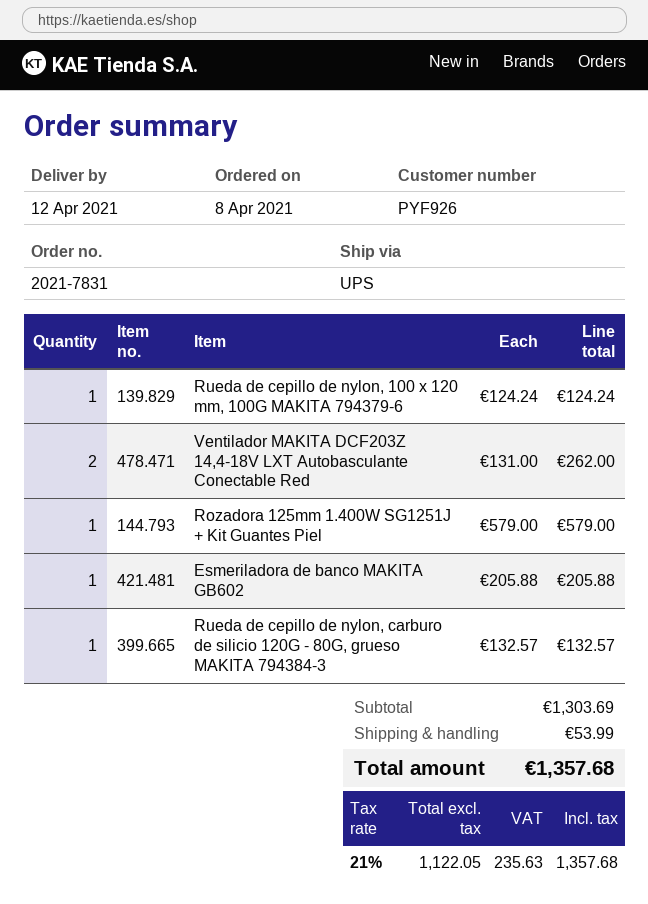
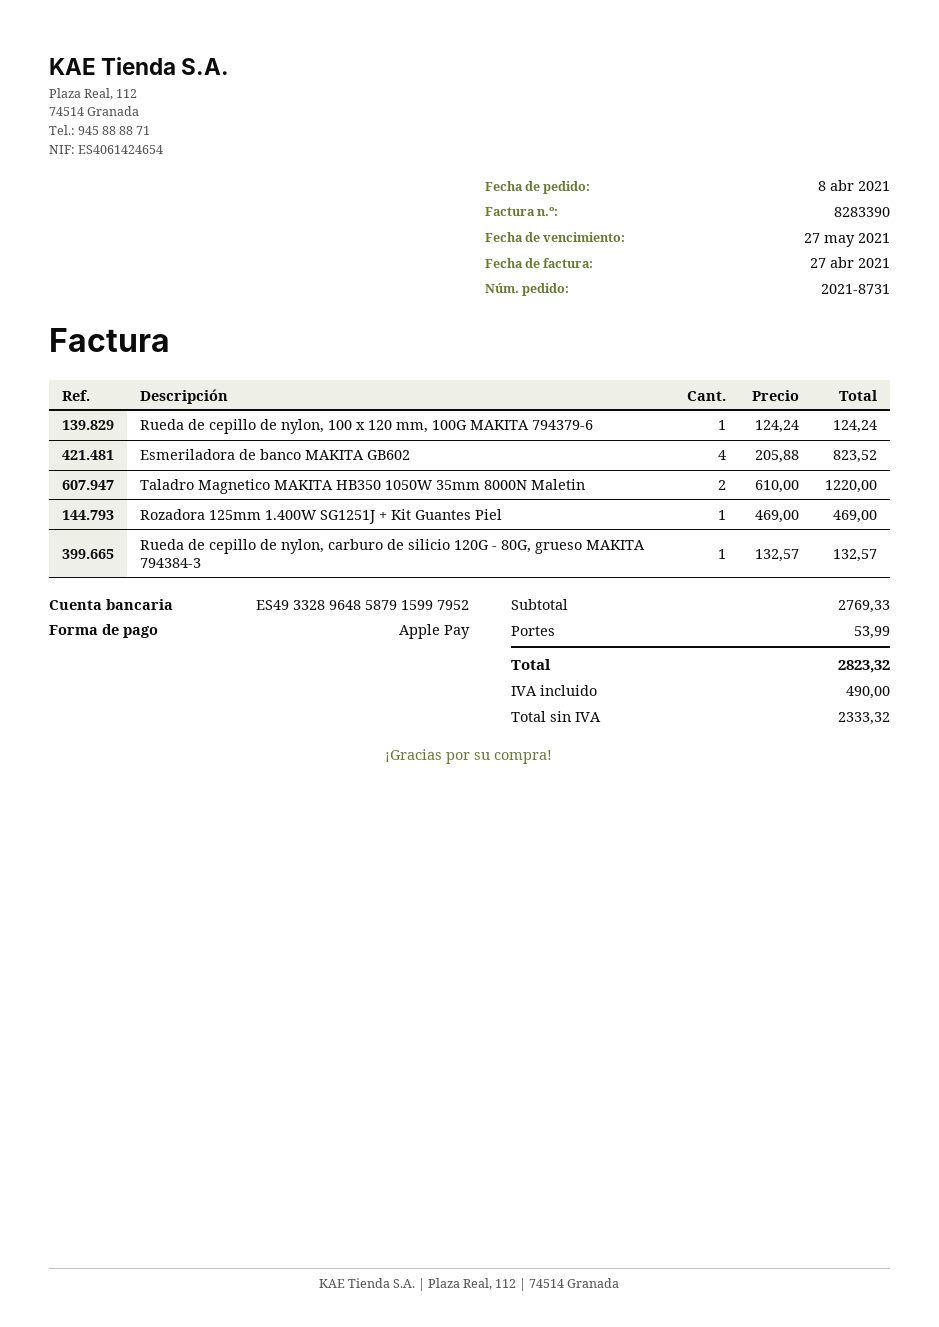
order number: 2021-7831 -> 2021-8731
Ventilador MAKITA DCF203Z 14,4-18V LXT Autobasculante Conectable Red: 2 x 131.00 = 262.00 -> none
Rozadora 125mm 1.400W SG1251J + Kit Guantes Piel: 1 x 579.00 = 579.00 -> 1 x 469.00 = 469.00
Esmeriladora de banco MAKITA GB602: 1 x 205.88 = 205.88 -> 4 x 205.88 = 823.52
Taladro Magnetico MAKITA HB350 1050W 35mm 8000N Maletin: none -> 2 x 610.00 = 1220.00
subtotal: 1303.69 -> 2769.33
net: 1122.05 -> 2333.32
tax: 235.63 -> 490.00
total: 1357.68 -> 2823.32

